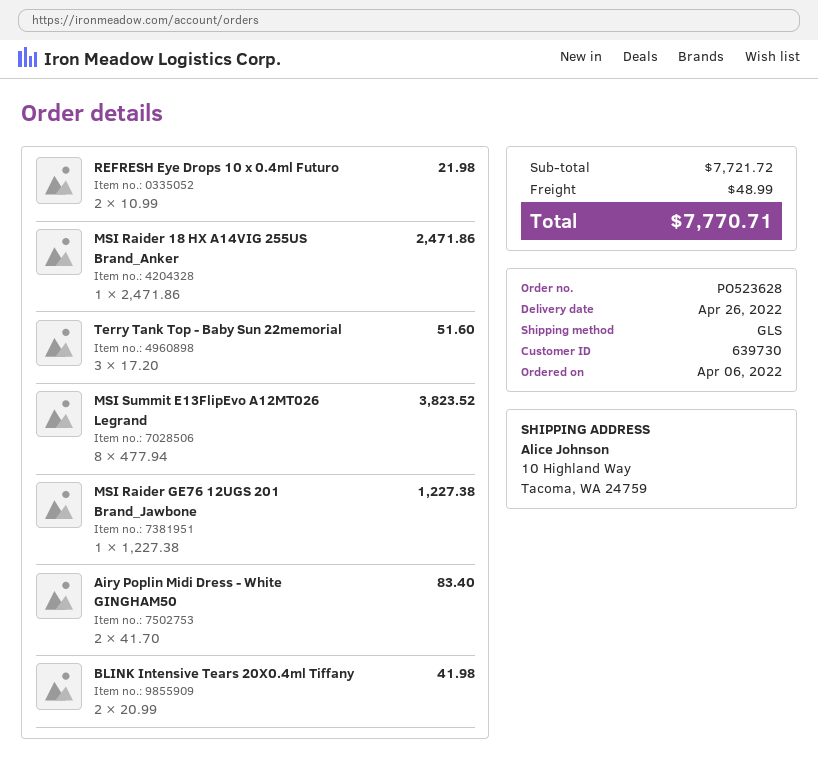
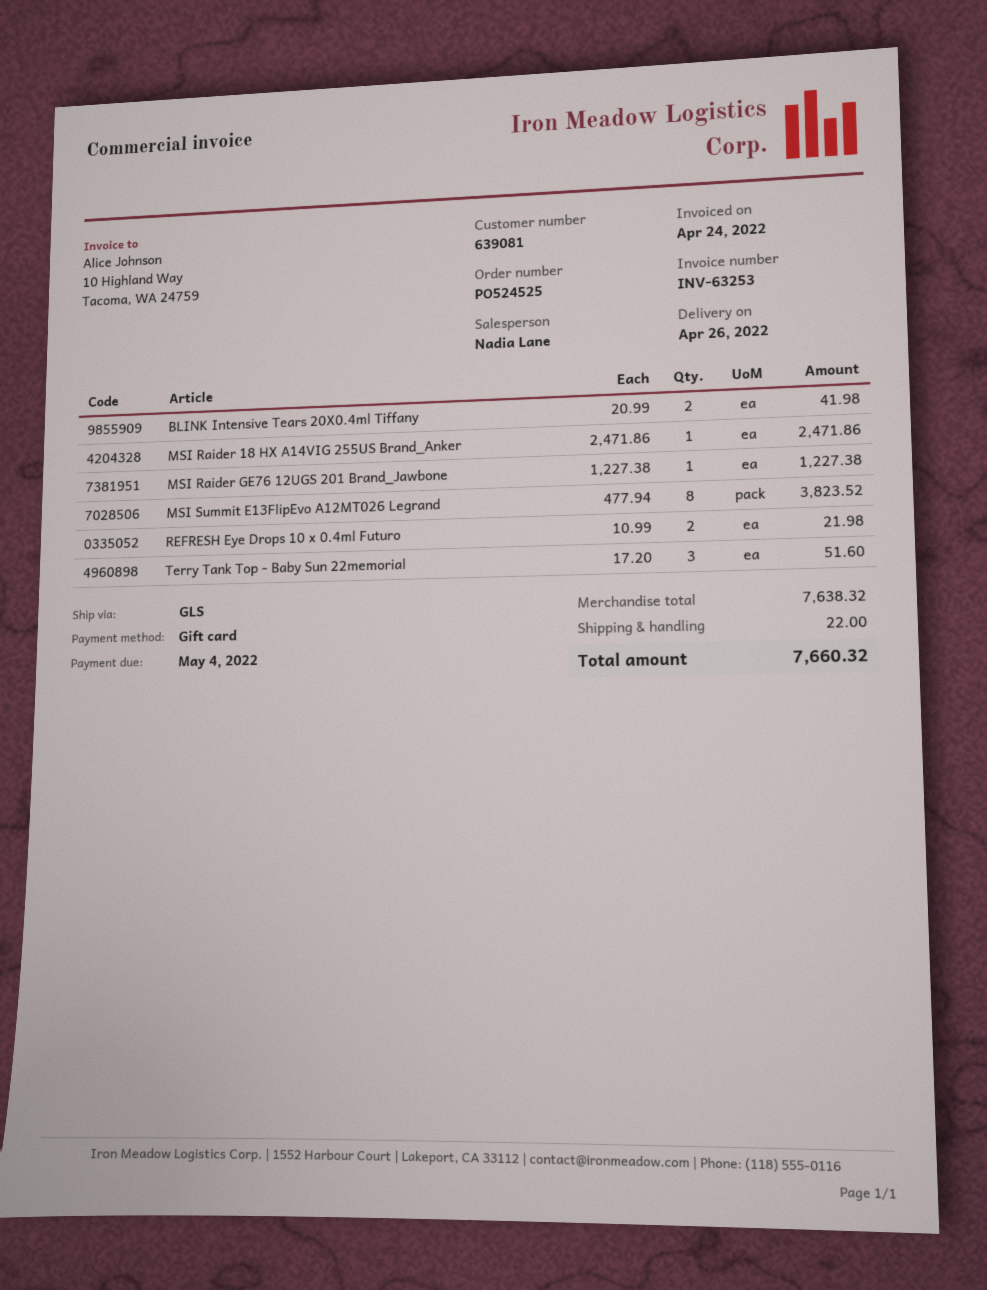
order number: PO523628 -> PO524525
customer number: 639730 -> 639081
Airy Poplin Midi Dress - White GINGHAM50: 2 x 41.70 = 83.40 -> none
subtotal: 7721.72 -> 7638.32
shipping: 48.99 -> 22.00
total: 7770.71 -> 7660.32

